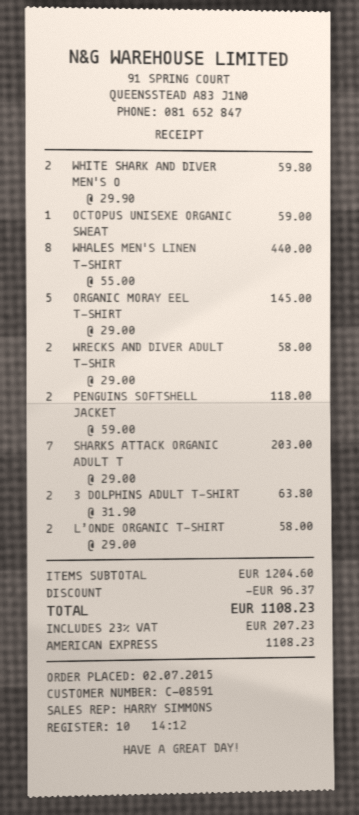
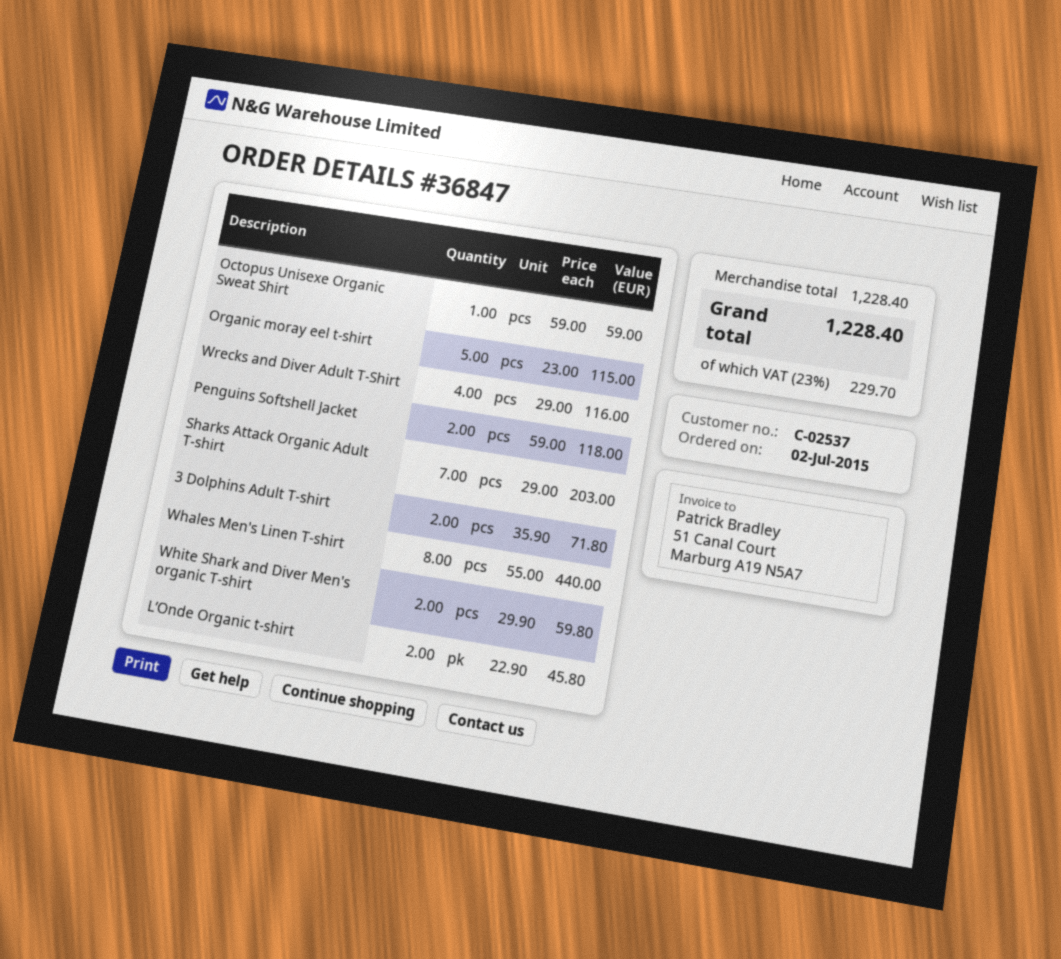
customer number: C-08591 -> C-02537
ORGANIC MORAY EEL T-SHIRT: 5 x 29.00 = 145.00 -> 5 x 23.00 = 115.00
WRECKS AND DIVER ADULT T-SHIR: 2 x 29.00 = 58.00 -> 4 x 29.00 = 116.00
3 DOLPHINS ADULT T-SHIRT: 2 x 31.90 = 63.80 -> 2 x 35.90 = 71.80
L’ONDE ORGANIC T-SHIRT: 2 x 29.00 = 58.00 -> 2 x 22.90 = 45.80
subtotal: 1204.60 -> 1228.40
discount: 96.37 -> none
tax: 23% = 207.23 -> 23% = 229.70
total: 1108.23 -> 1228.40

